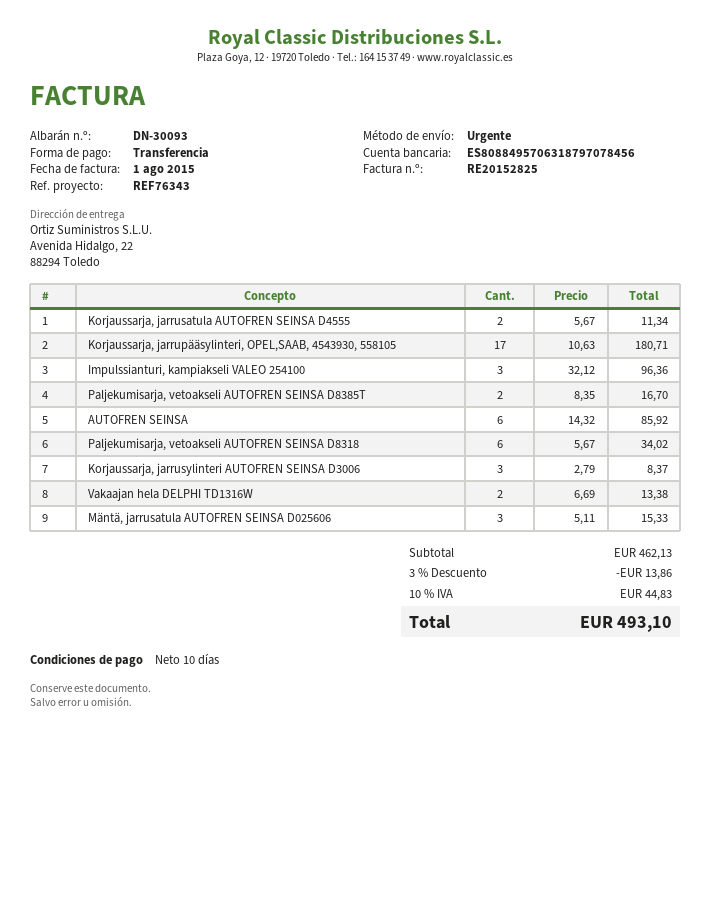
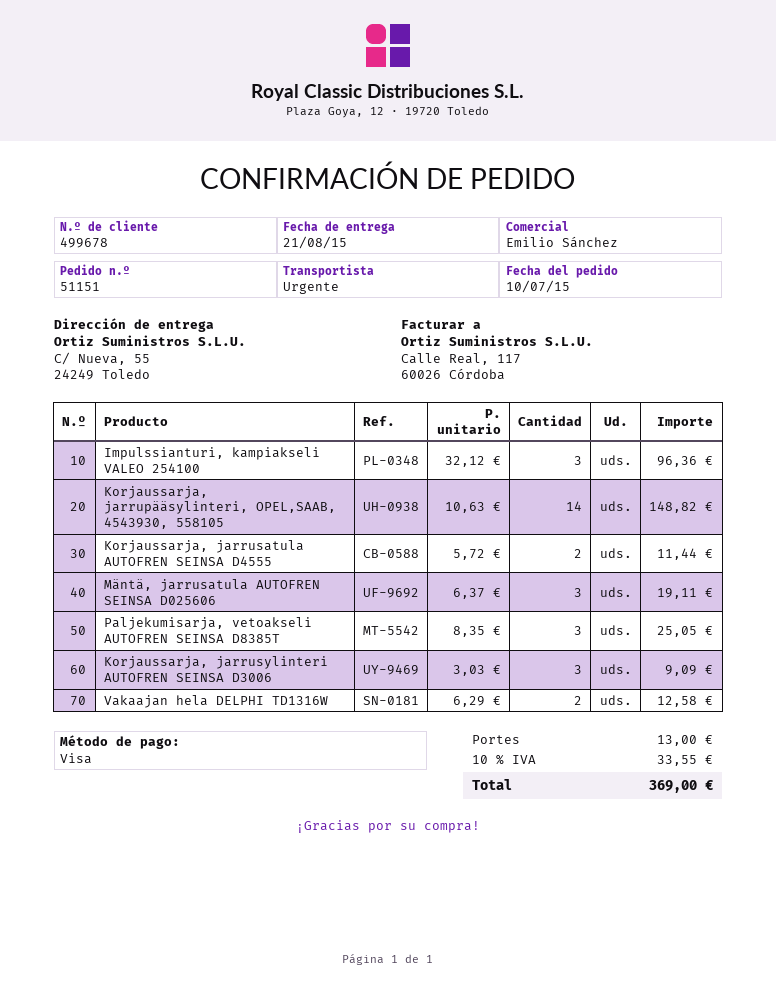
payment method: bank transfer -> Visa
ship to: Avenida Hidalgo, 22, 88294 Toledo -> C/ Nueva, 55, 24249 Toledo
Korjaussarja, jarrusatula AUTOFREN SEINSA D4555: 2 x 5.67 = 11.34 -> 2 x 5.72 = 11.44
Korjaussarja, jarrupääsylinteri, OPEL,SAAB, 4543930, 558105: 17 x 10.63 = 180.71 -> 14 x 10.63 = 148.82
Paljekumisarja, vetoakseli AUTOFREN SEINSA D8385T: 2 x 8.35 = 16.70 -> 3 x 8.35 = 25.05
AUTOFREN SEINSA: 6 x 14.32 = 85.92 -> none
Paljekumisarja, vetoakseli AUTOFREN SEINSA D8318: 6 x 5.67 = 34.02 -> none
Korjaussarja, jarrusylinteri AUTOFREN SEINSA D3006: 3 x 2.79 = 8.37 -> 3 x 3.03 = 9.09
Vakaajan hela DELPHI TD1316W: 2 x 6.69 = 13.38 -> 2 x 6.29 = 12.58
Mäntä, jarrusatula AUTOFREN SEINSA D025606: 3 x 5.11 = 15.33 -> 3 x 6.37 = 19.11
discount: 3% = 13.86 -> none
shipping: none -> 13.00
tax: 10% = 44.83 -> 10% = 33.55
total: 493.10 -> 369.00

